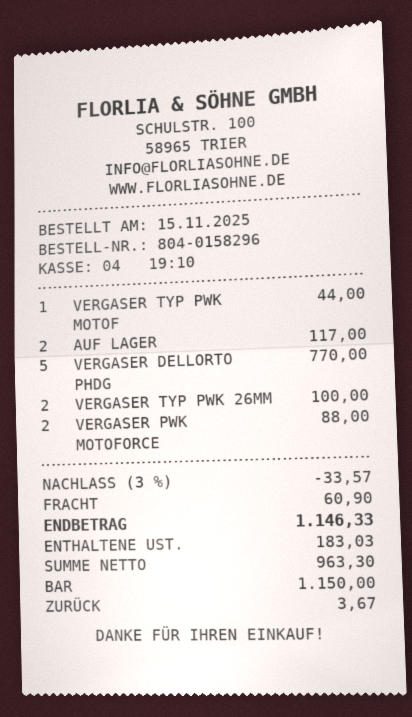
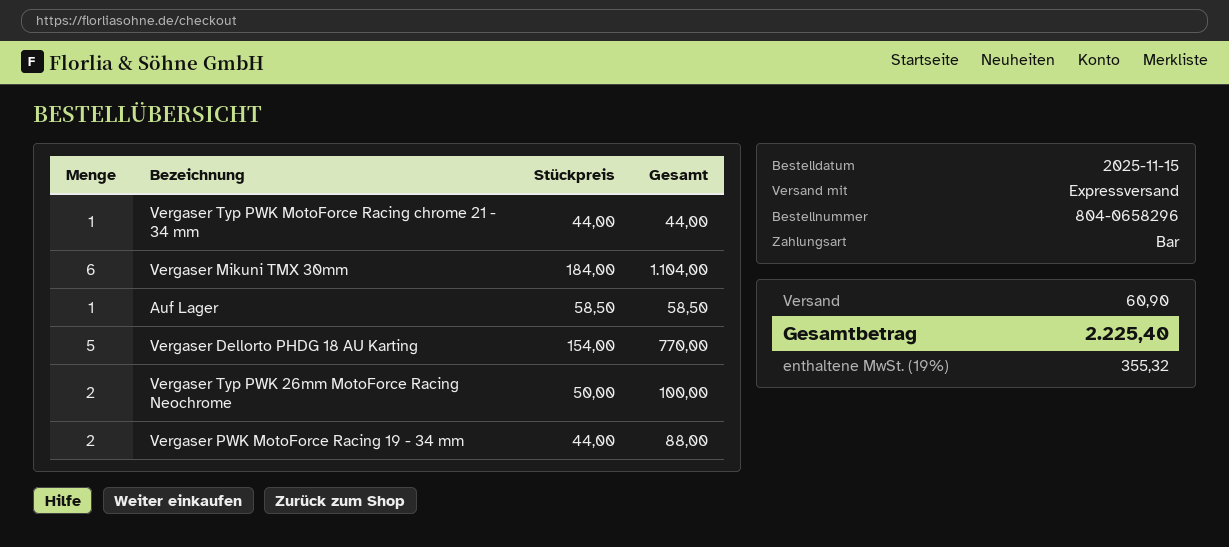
order number: 804-0158296 -> 804-0658296
AUF LAGER: 2 for 117.00 -> 1 for 58.50
Vergaser Mikuni TMX 30mm: none -> 6 for 1104.00
discount: 3% = 33.57 -> none
tax: 183.03 -> 355.32
total: 1146.33 -> 2225.40

